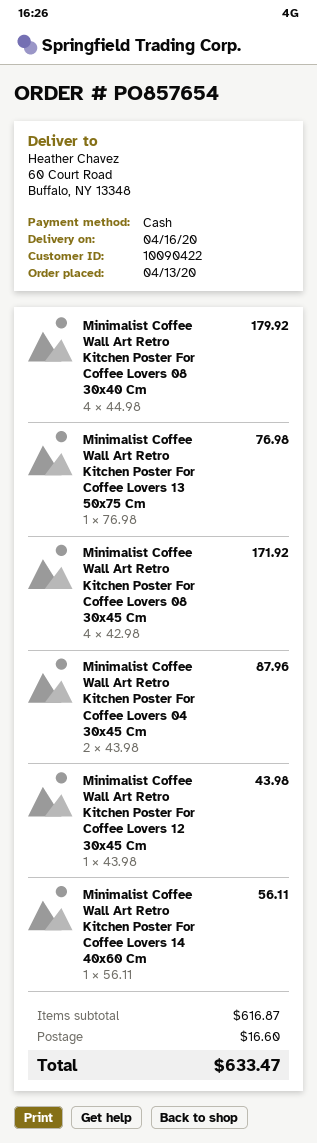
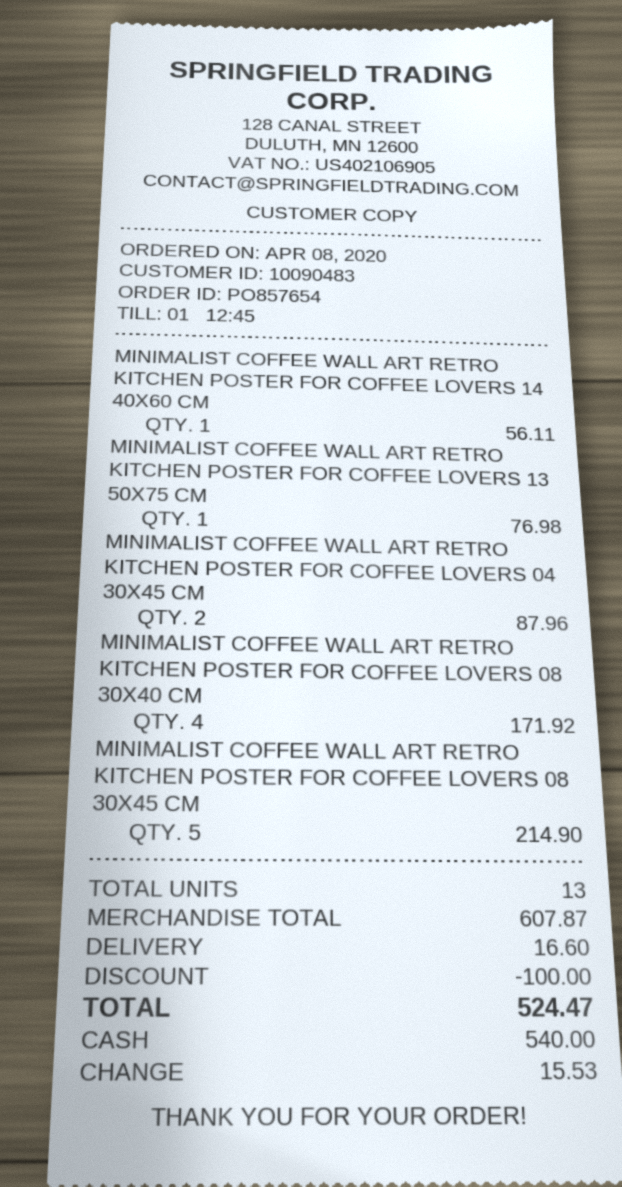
order date: 2020-04-13 -> 2020-04-08
customer number: 10090422 -> 10090483
Minimalist Coffee Wall Art Retro Kitchen Poster For Coffee Lovers 08 30x40 Cm: 4 for 179.92 -> 4 for 171.92
Minimalist Coffee Wall Art Retro Kitchen Poster For Coffee Lovers 08 30x45 Cm: 4 for 171.92 -> 5 for 214.90
Minimalist Coffee Wall Art Retro Kitchen Poster For Coffee Lovers 12 30x45 Cm: 1 for 43.98 -> none
subtotal: 616.87 -> 607.87
discount: none -> 100.00
total: 633.47 -> 524.47

